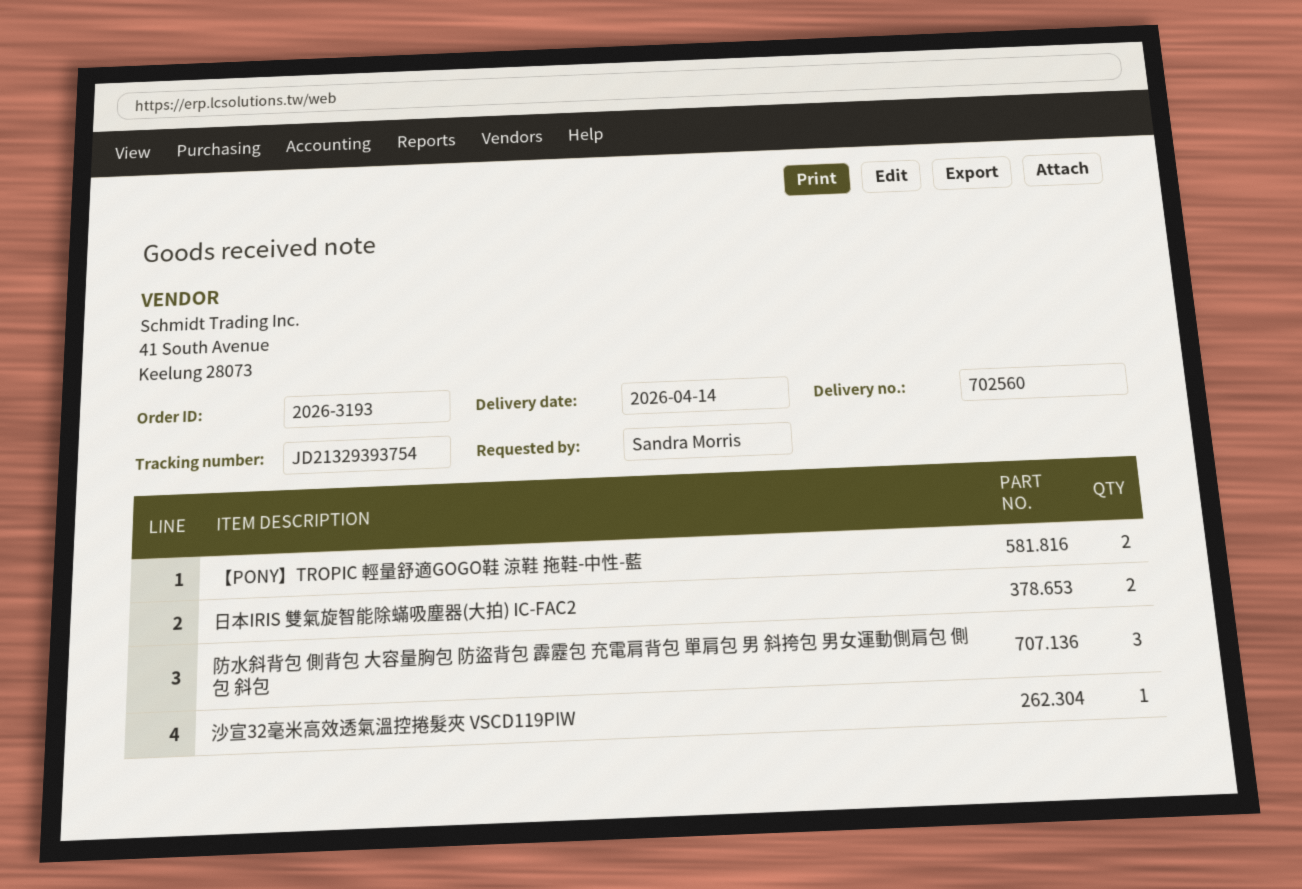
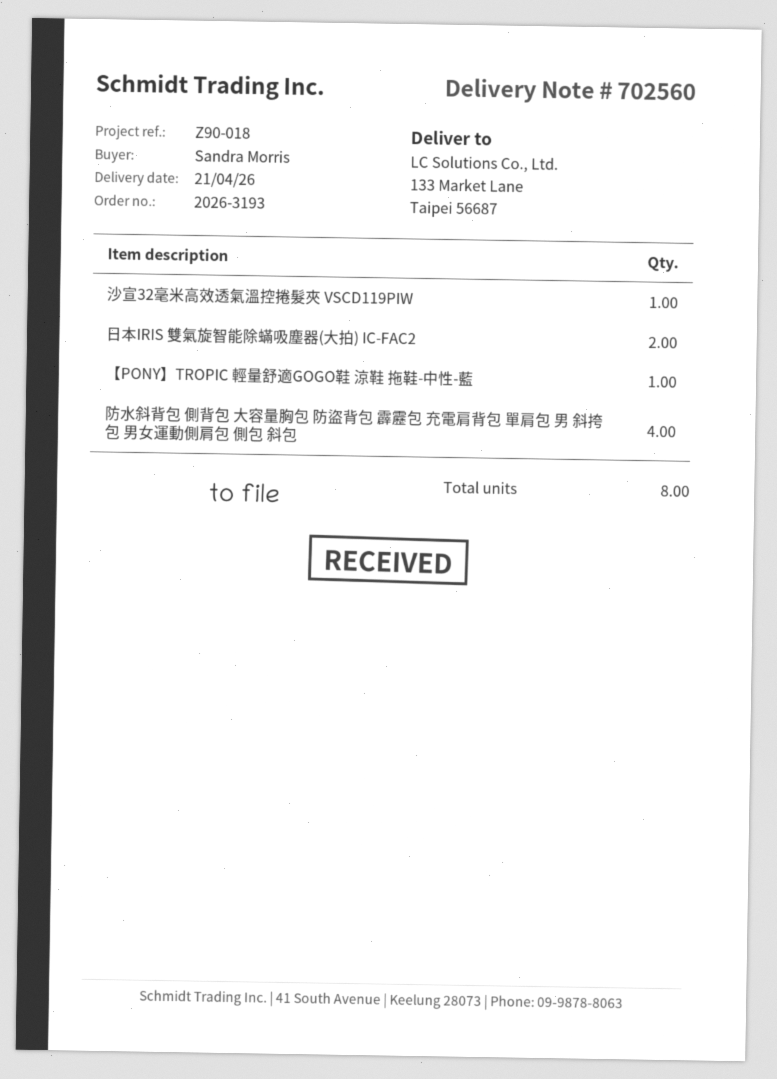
delivery date: 2026-04-14 -> 2026-04-21
【PONY】TROPIC 輕量舒適GOGO鞋 涼鞋 拖鞋-中性-藍: 2 -> 1
防水斜背包 側背包 大容量胸包 防盜背包 霹靂包 充電肩背包 單肩包 男 斜挎包 男女運動側肩包 側包 斜包: 3 -> 4

